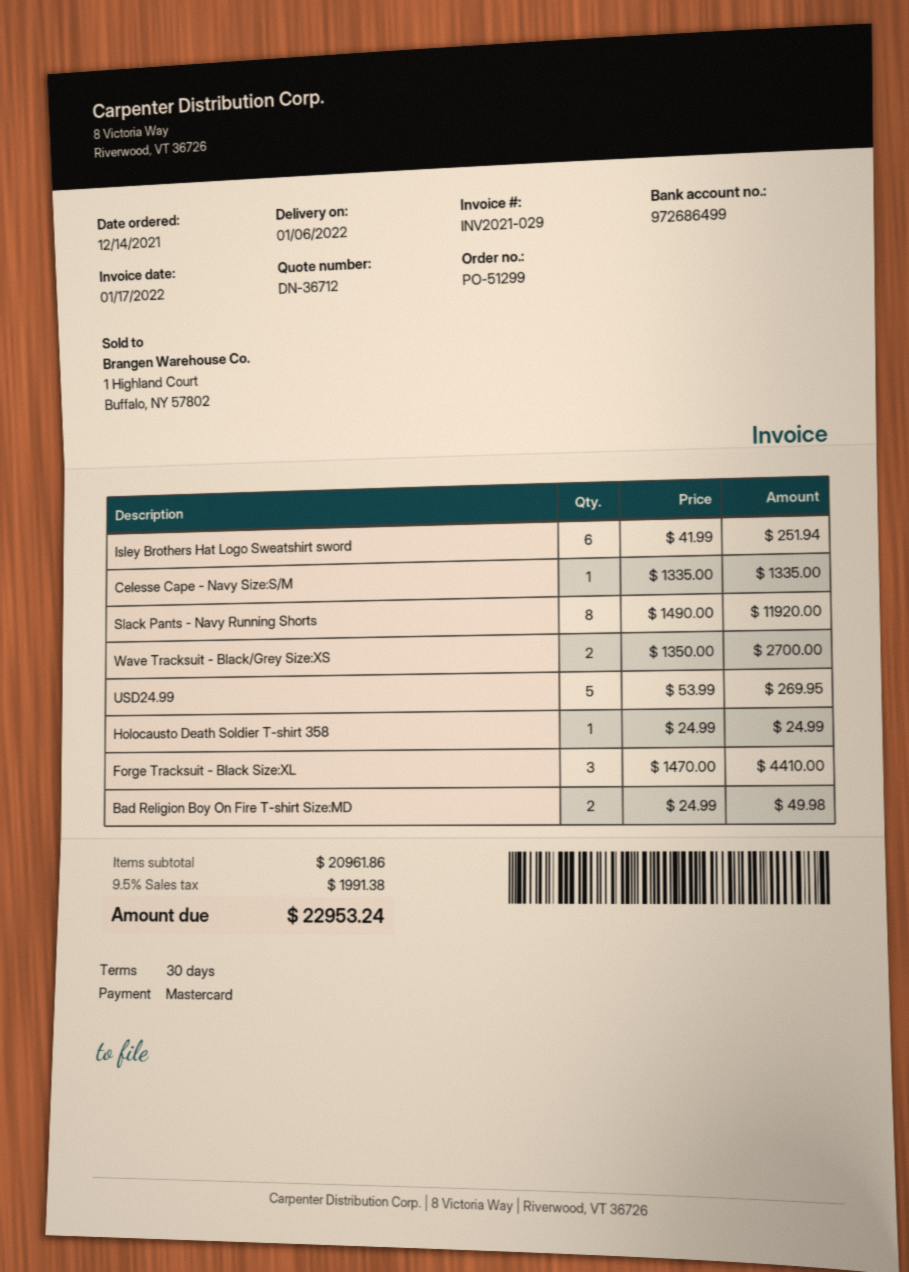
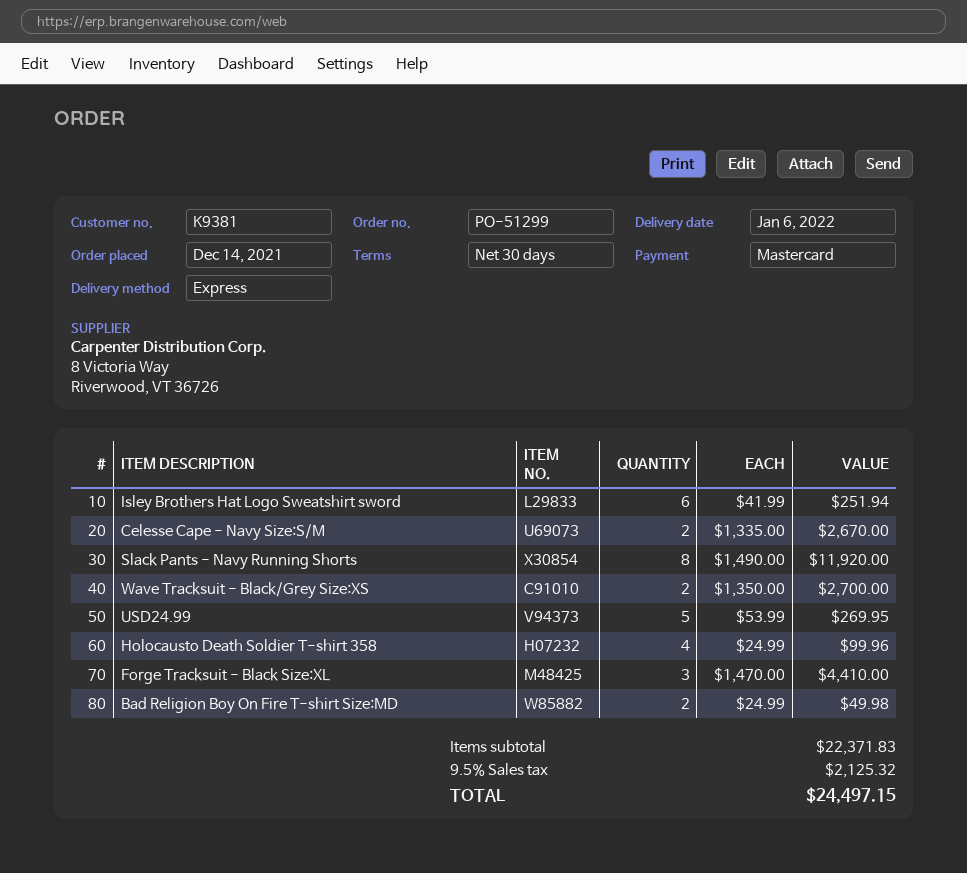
Celesse Cape - Navy Size:S/M: 1 x 1335.00 = 1335.00 -> 2 x 1335.00 = 2670.00
Holocausto Death Soldier T-shirt 358: 1 x 24.99 = 24.99 -> 4 x 24.99 = 99.96
subtotal: 20961.86 -> 22371.83
tax: 9.5% = 1991.38 -> 9.5% = 2125.32
total: 22953.24 -> 24497.15

